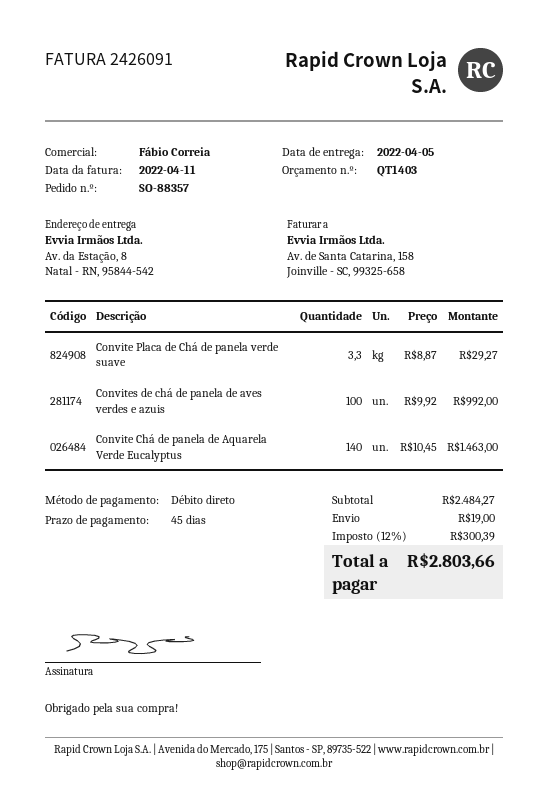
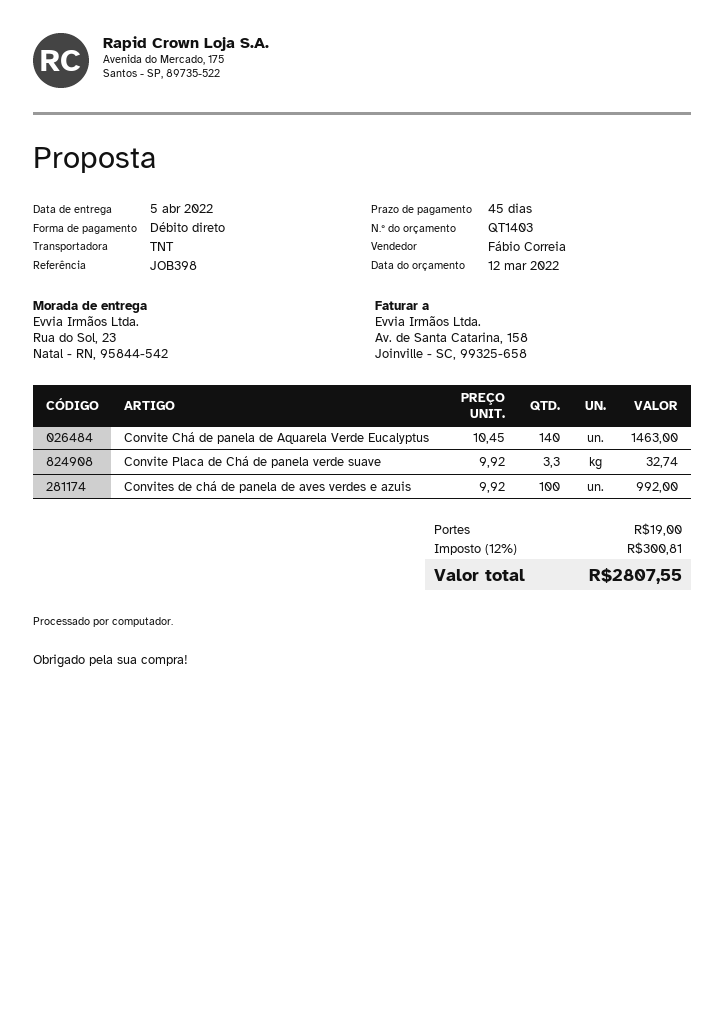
ship to: Av. da Estação, 8, Natal - RN, 95844-542 -> Rua do Sol, 23, Natal - RN, 95844-542
Convite Placa de Chá de panela verde suave: 3.3 x 8.87 = 29.27 -> 3.3 x 9.92 = 32.74
tax: 12% = 300.39 -> 12% = 300.81
total: 2803.66 -> 2807.55

